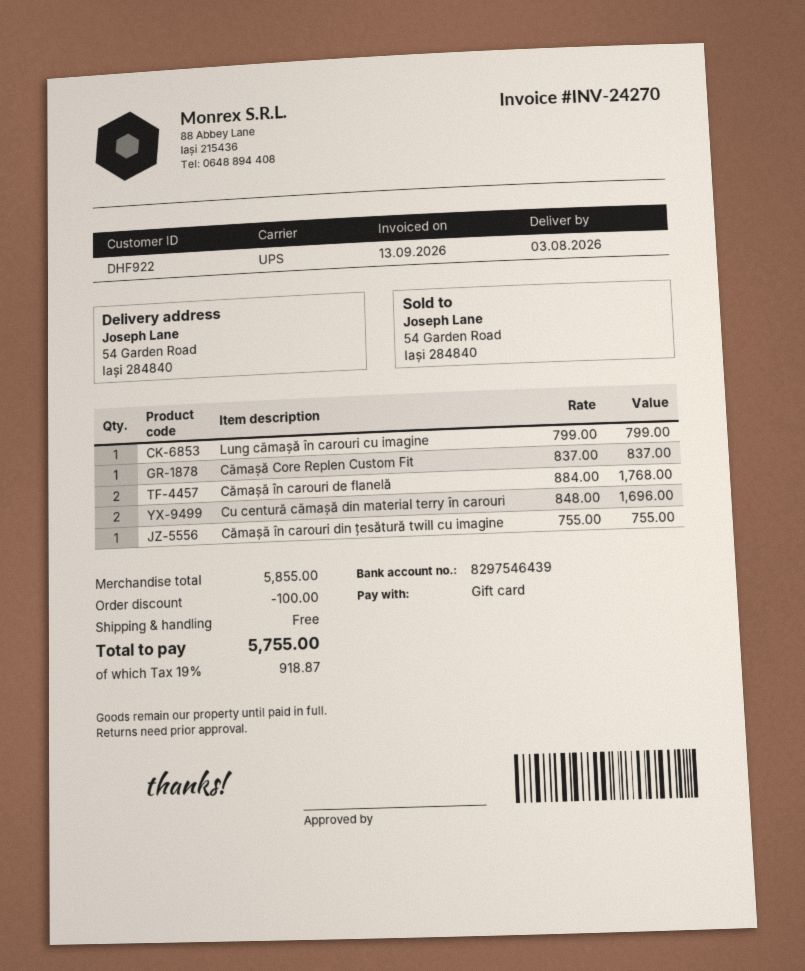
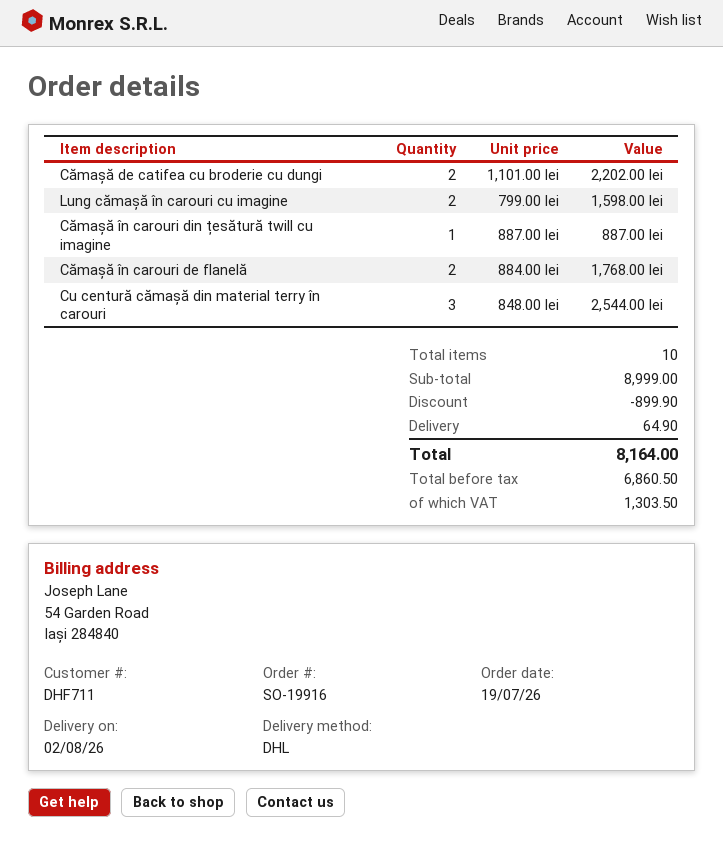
delivery date: 2026-08-03 -> 2026-08-02
customer number: DHF922 -> DHF711
shipping method: UPS -> DHL
Lung cămașă în carouri cu imagine: 1 x 799.00 = 799.00 -> 2 x 799.00 = 1598.00
Cămașă Core Replen Custom Fit: 1 x 837.00 = 837.00 -> none
Cu centură cămașă din material terry în carouri: 2 x 848.00 = 1696.00 -> 3 x 848.00 = 2544.00
Cămașă în carouri din țesătură twill cu imagine: 1 x 755.00 = 755.00 -> 1 x 887.00 = 887.00
Cămașă de catifea cu broderie cu dungi: none -> 2 x 1101.00 = 2202.00
subtotal: 5855.00 -> 8999.00
discount: 100.00 -> 899.90
shipping: 0.00 -> 64.90
tax: 918.87 -> 1303.50
total: 5755.00 -> 8164.00

